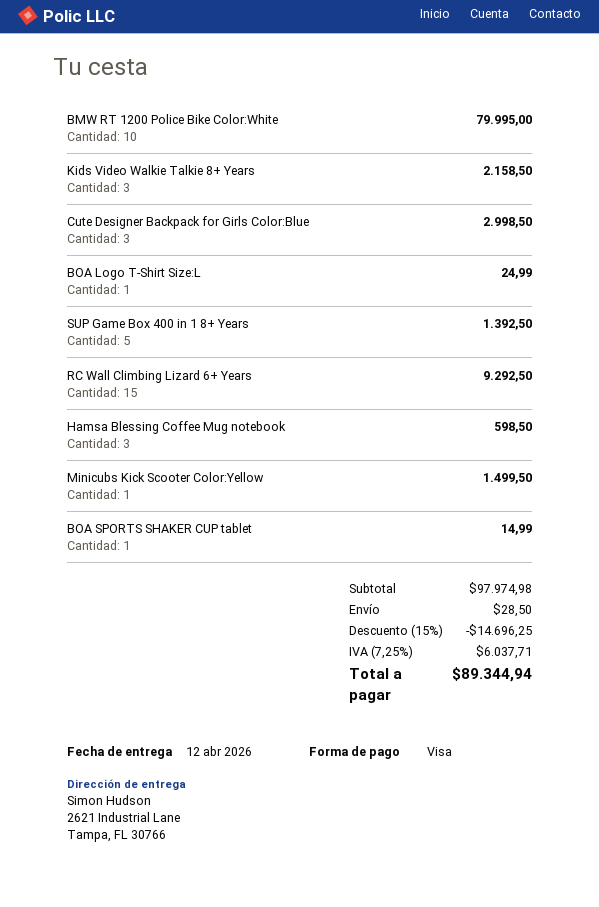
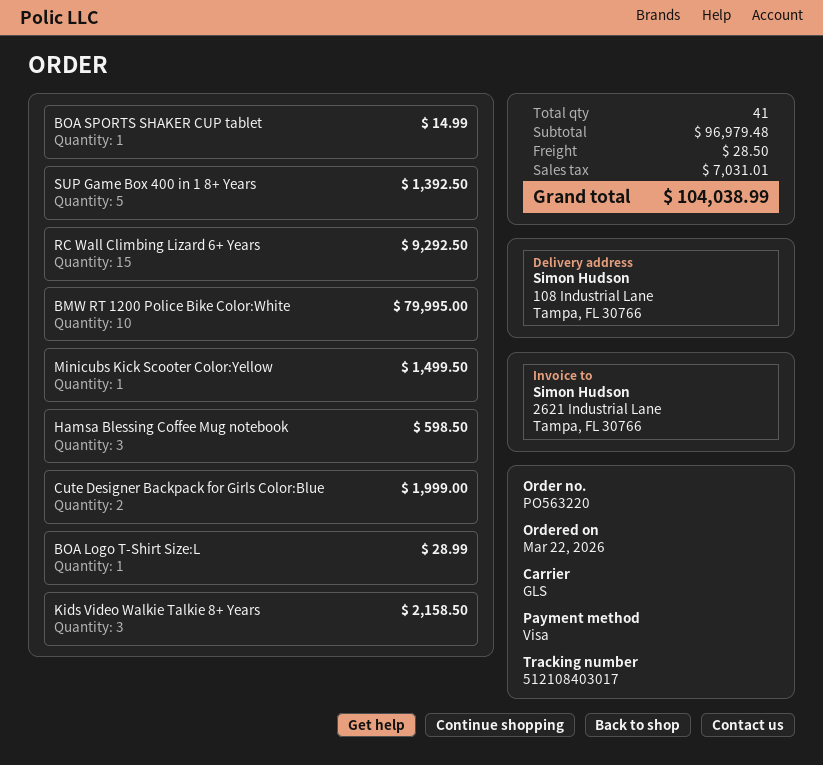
ship to: 2621 Industrial Lane, Tampa, FL 30766 -> 108 Industrial Lane, Tampa, FL 30766
Cute Designer Backpack for Girls Color:Blue: 3 for 2998.50 -> 2 for 1999.00
BOA Logo T-Shirt Size:L: 1 for 24.99 -> 1 for 28.99
subtotal: 97974.98 -> 96979.48
discount: 15% = 14696.25 -> none
tax: 6037.71 -> 7031.01
total: 89344.94 -> 104038.99

